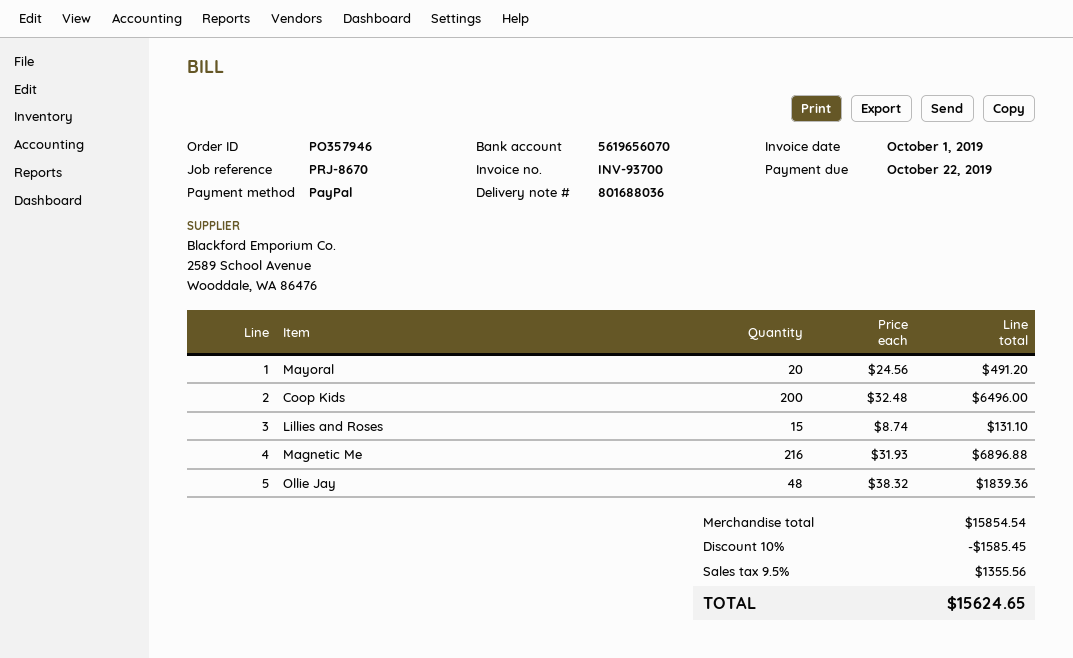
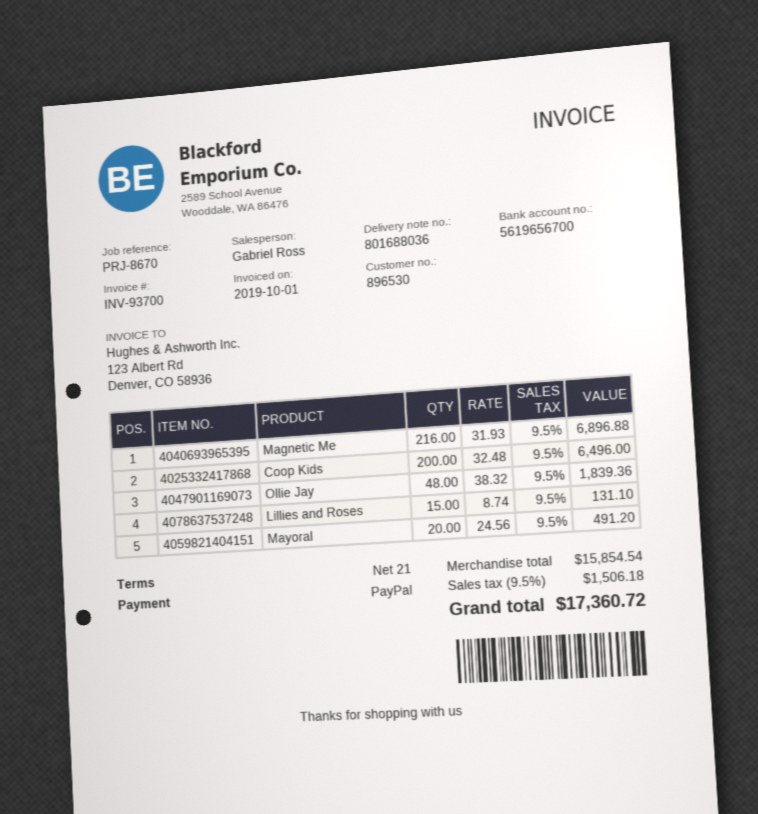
bank account: 5619656070 -> 5619656700
discount: 10% = 1585.45 -> none
tax: 9.5% = 1355.56 -> 9.5% = 1506.18
total: 15624.65 -> 17360.72

